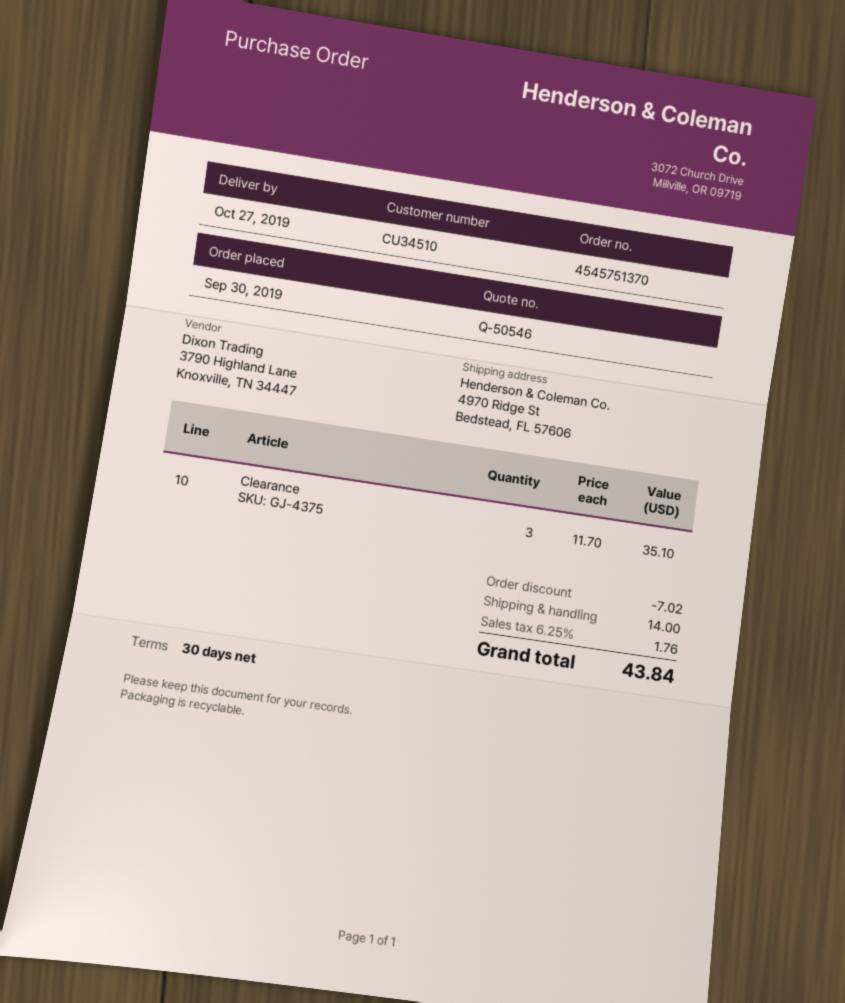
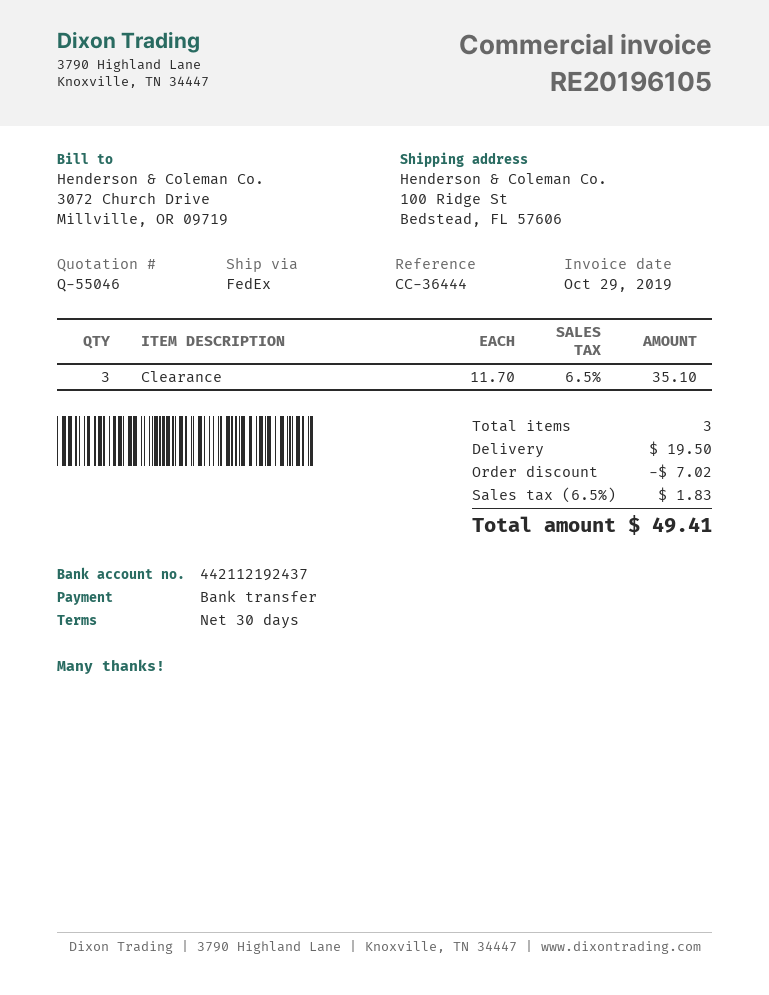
quote number: Q-50546 -> Q-55046
ship to: 4970 Ridge St, Bedstead, FL 57606 -> 100 Ridge St, Bedstead, FL 57606
shipping: 14.00 -> 19.50
tax: 6.25% = 1.76 -> 6.5% = 1.83
total: 43.84 -> 49.41

